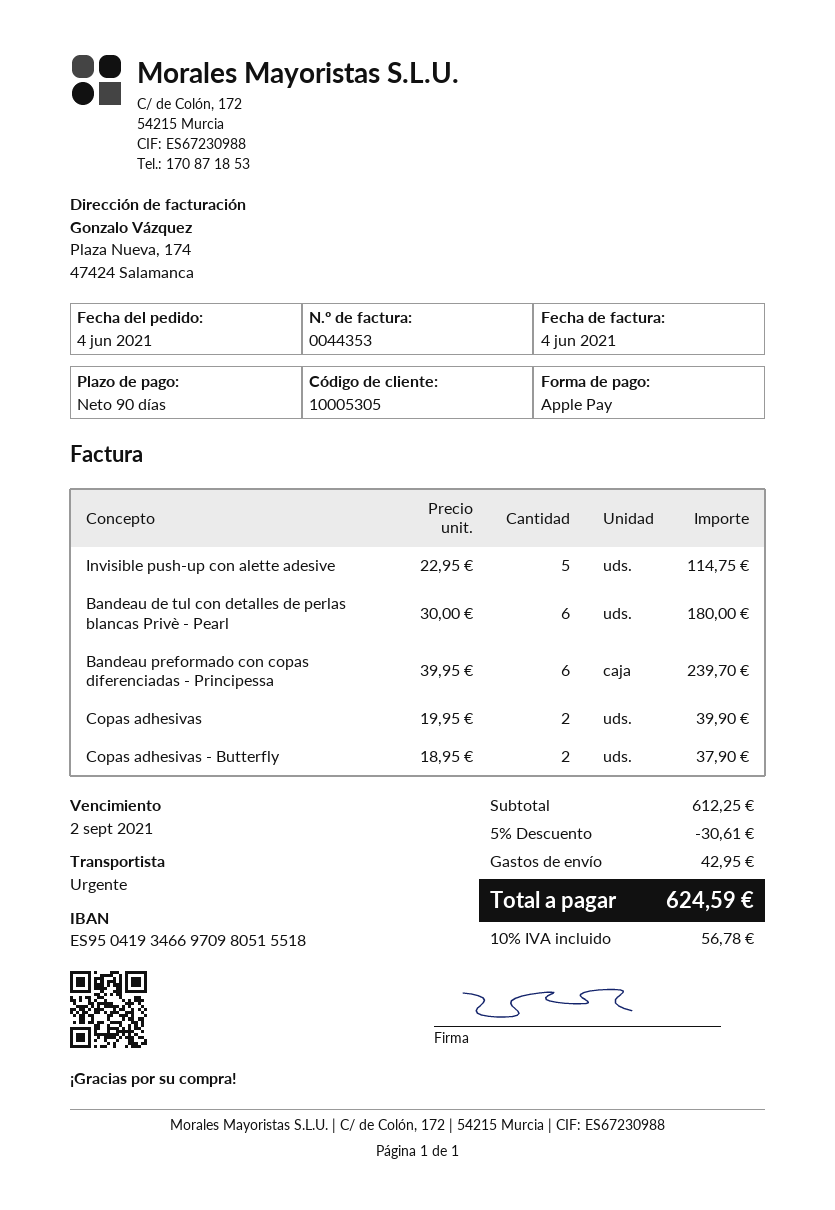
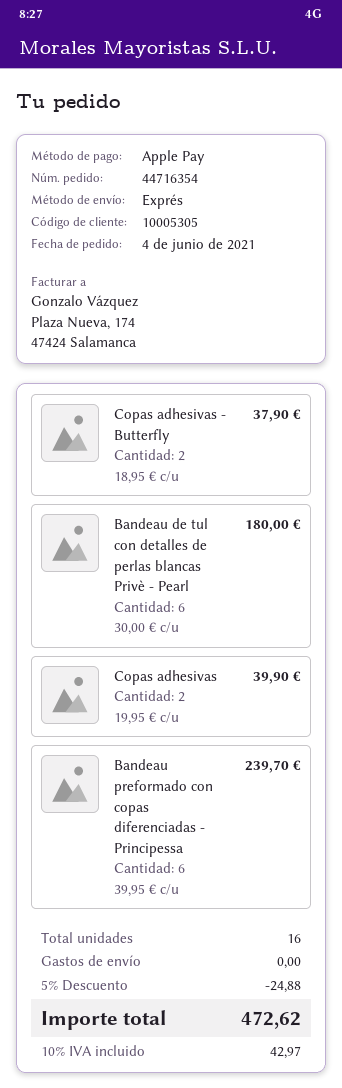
Invisible push-up con alette adesive: 5 x 22.95 = 114.75 -> none
discount: 5% = 30.61 -> 5% = 24.88
shipping: 42.95 -> 0.00
tax: 10% = 56.78 -> 10% = 42.97
total: 624.59 -> 472.62

